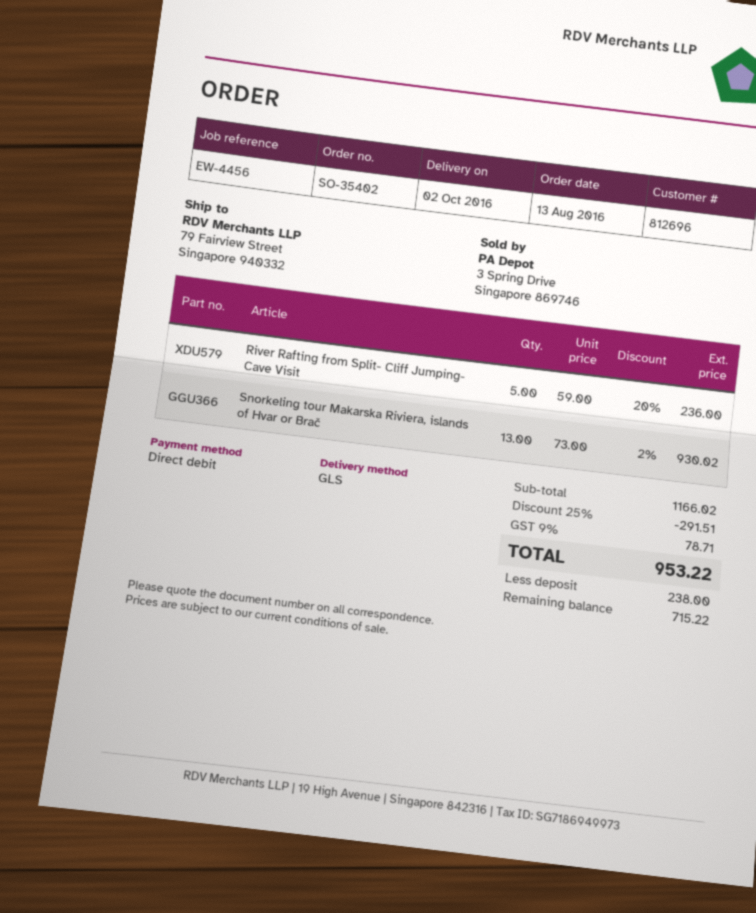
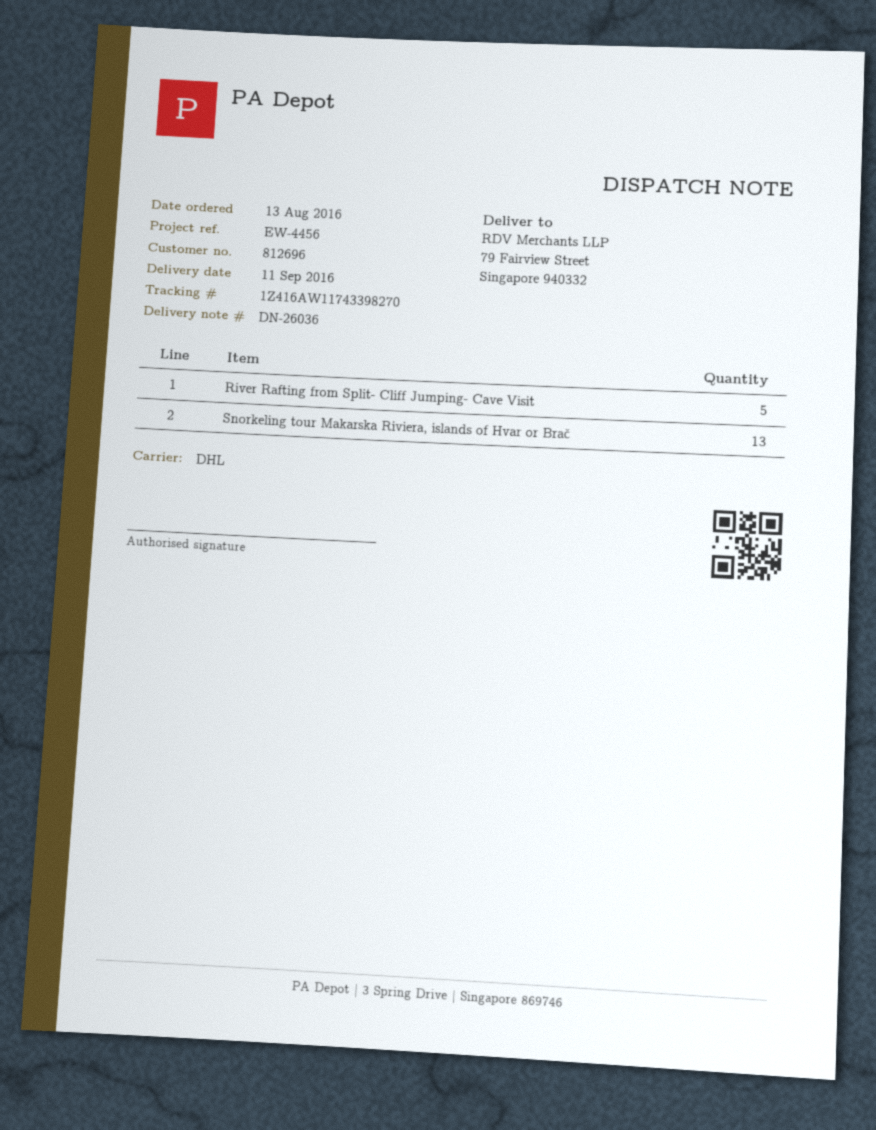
delivery date: 2016-10-02 -> 2016-09-11
shipping method: GLS -> DHL

